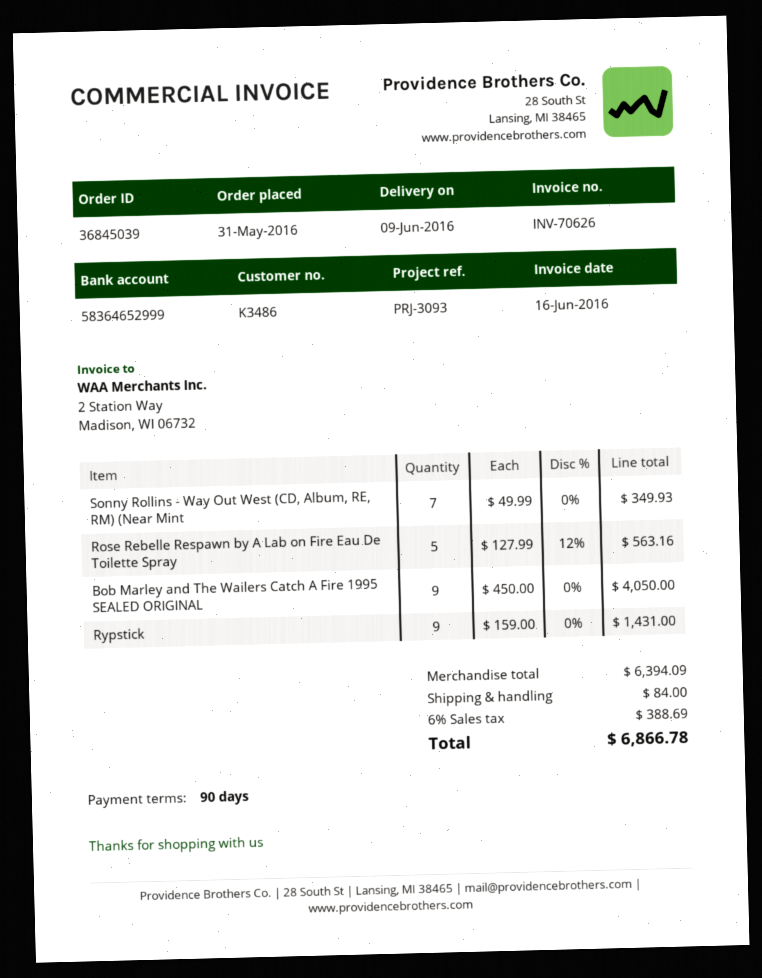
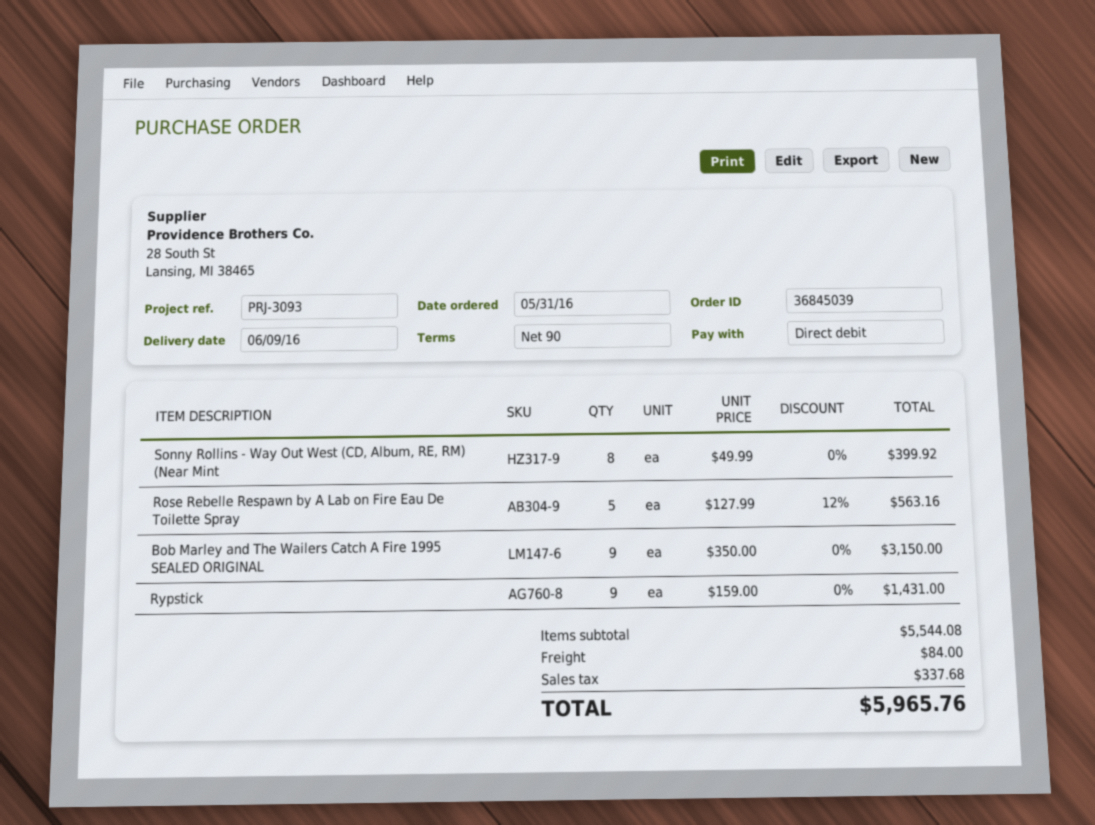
Sonny Rollins - Way Out West (CD, Album, RE, RM) (Near Mint: 7 x 49.99 = 349.93 -> 8 x 49.99 = 399.92
Bob Marley and The Wailers Catch A Fire 1995 SEALED ORIGINAL: 9 x 450.00 = 4050.00 -> 9 x 350.00 = 3150.00
subtotal: 6394.09 -> 5544.08
tax: 388.69 -> 337.68
total: 6866.78 -> 5965.76

